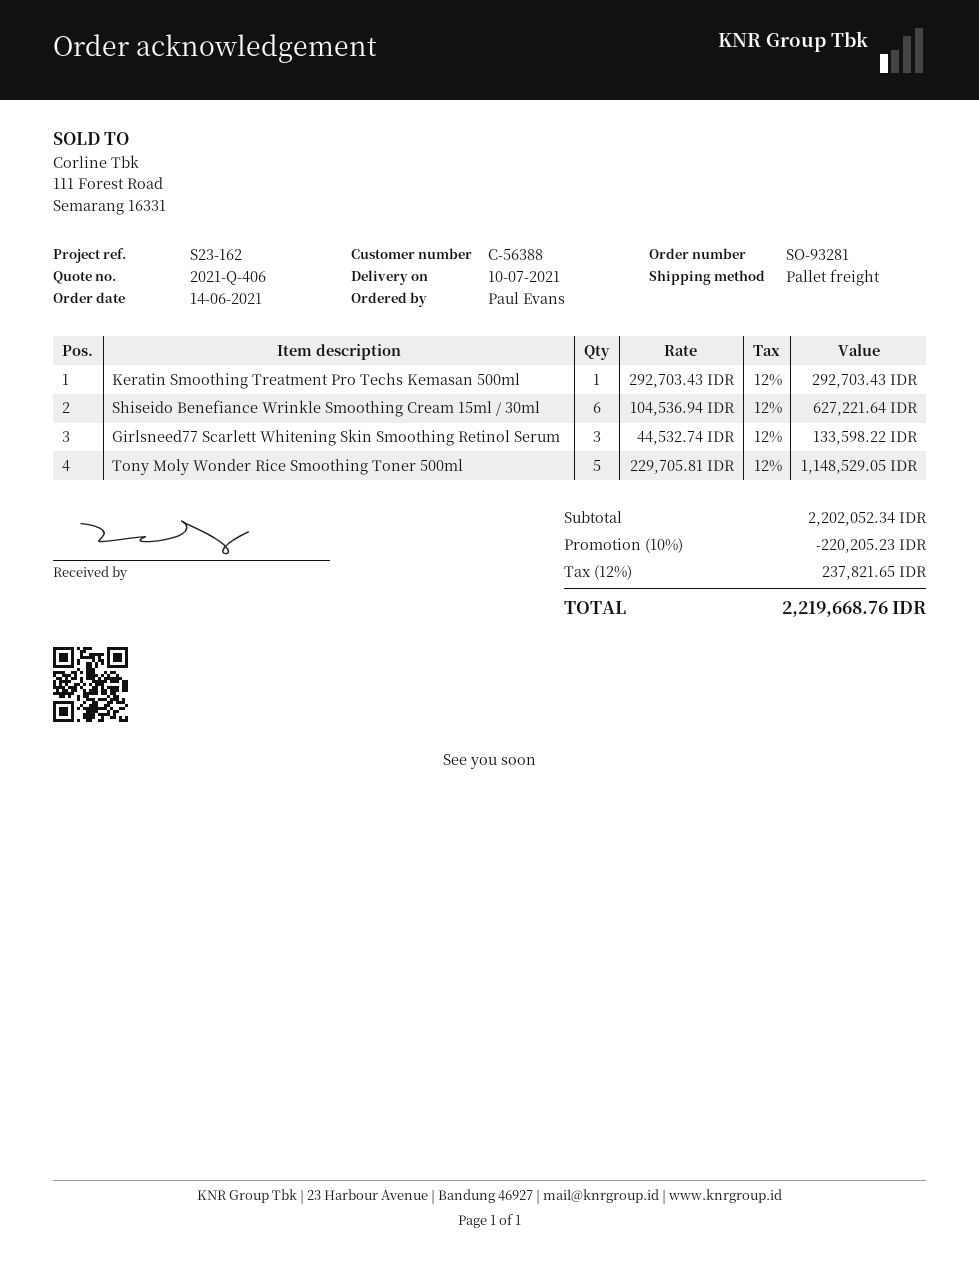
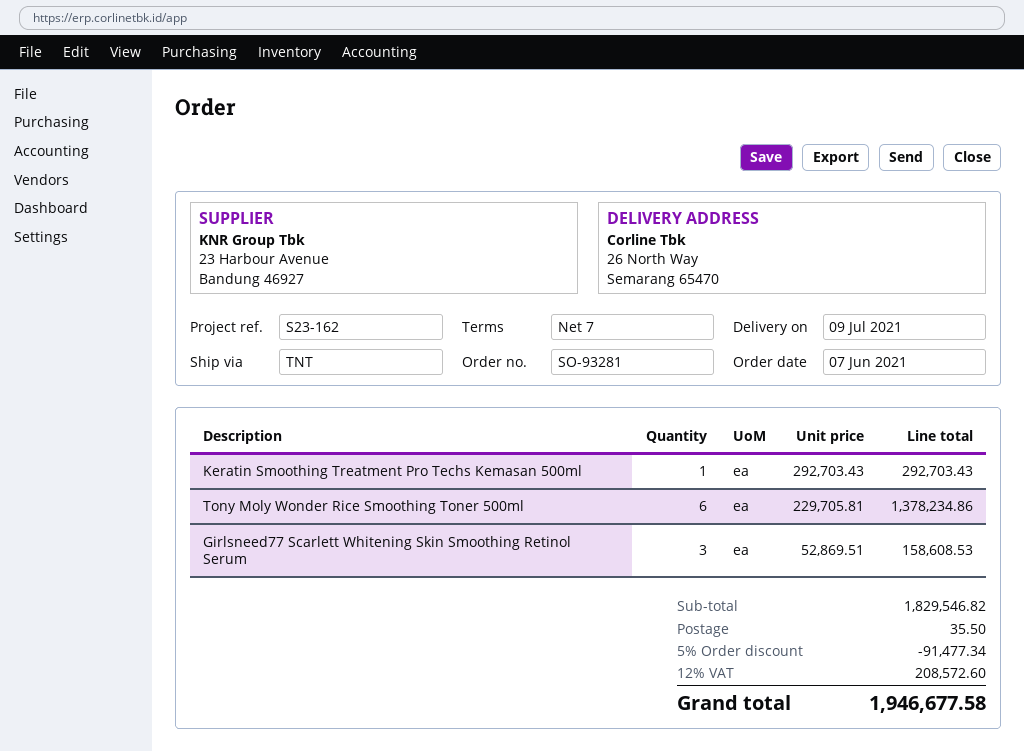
order date: 2021-06-14 -> 2021-06-07
delivery date: 2021-07-10 -> 2021-07-09
shipping method: pallet freight -> TNT
Shiseido Benefiance Wrinkle Smoothing Cream 15ml / 30ml: 6 x 104536.94 = 627221.64 -> none
Girlsneed77 Scarlett Whitening Skin Smoothing Retinol Serum: 3 x 44532.74 = 133598.22 -> 3 x 52869.51 = 158608.53
Tony Moly Wonder Rice Smoothing Toner 500ml: 5 x 229705.81 = 1148529.05 -> 6 x 229705.81 = 1378234.86
subtotal: 2202052.34 -> 1829546.82
discount: 10% = 220205.23 -> 5% = 91477.34
shipping: none -> 35.50
tax: 12% = 237821.65 -> 12% = 208572.60
total: 2219668.76 -> 1946677.58

